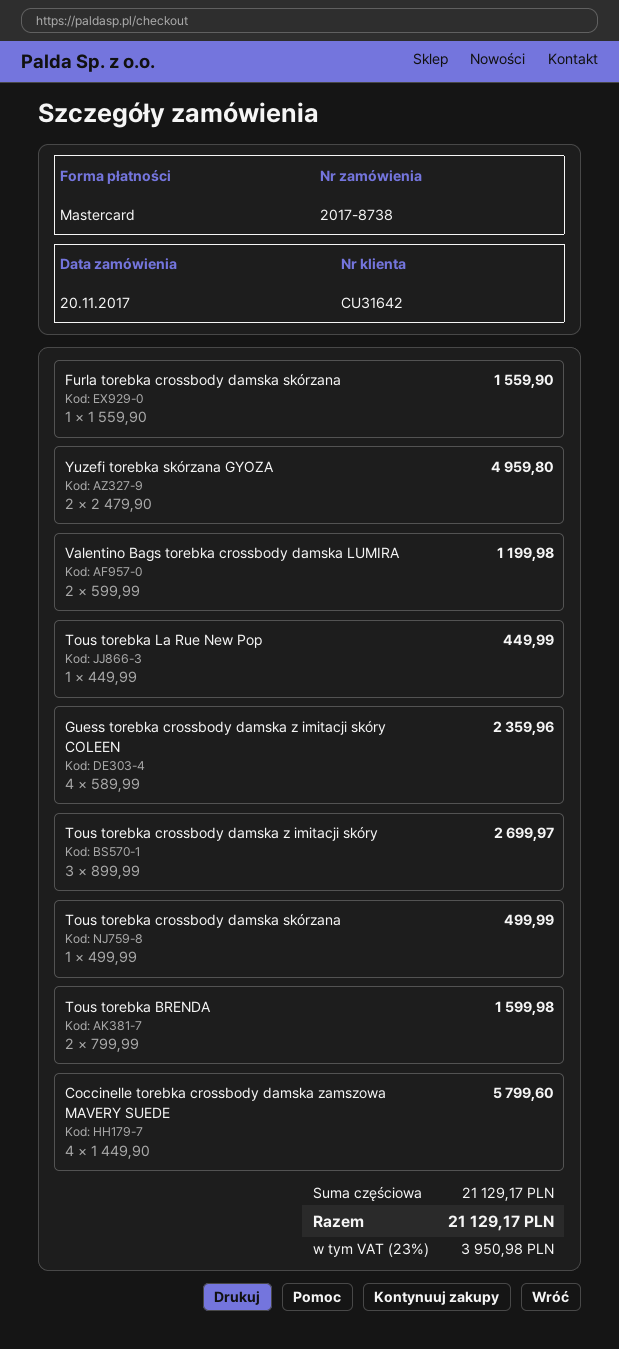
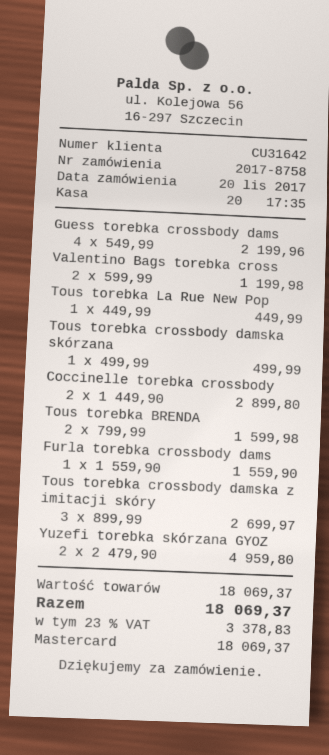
order number: 2017-8738 -> 2017-8758
Guess torebka crossbody damska z imitacji skóry COLEEN: 4 x 589.99 = 2359.96 -> 4 x 549.99 = 2199.96
Coccinelle torebka crossbody damska zamszowa MAVERY SUEDE: 4 x 1449.90 = 5799.60 -> 2 x 1449.90 = 2899.80
subtotal: 21129.17 -> 18069.37
tax: 23% = 3950.98 -> 23% = 3378.83
total: 21129.17 -> 18069.37

